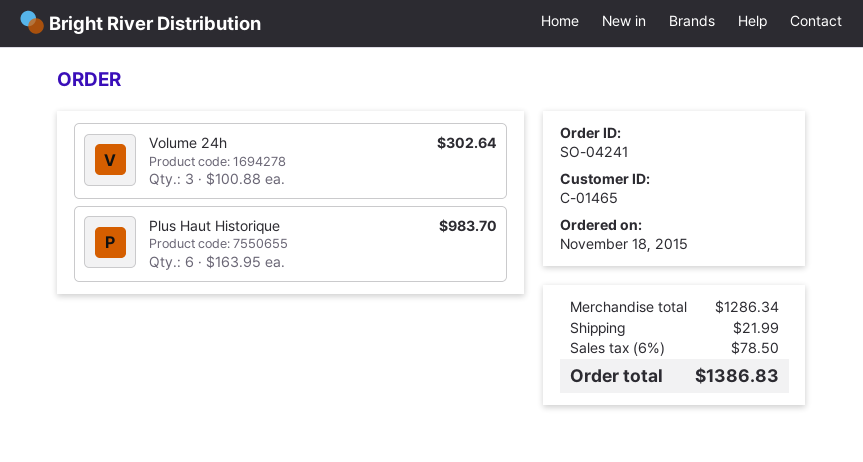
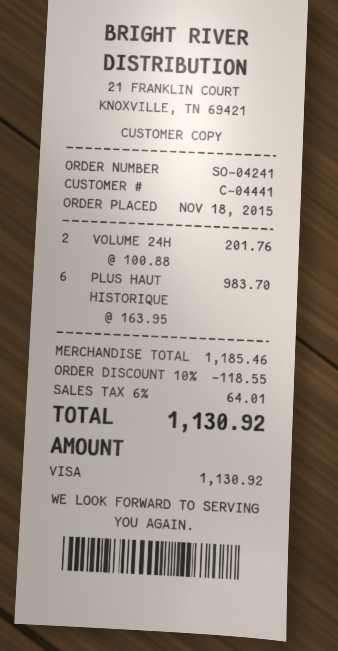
customer number: C-01465 -> C-04441
Volume 24h: 3 x 100.88 = 302.64 -> 2 x 100.88 = 201.76
subtotal: 1286.34 -> 1185.46
discount: none -> 10% = 118.55
shipping: 21.99 -> none
tax: 6% = 78.50 -> 6% = 64.01
total: 1386.83 -> 1130.92

